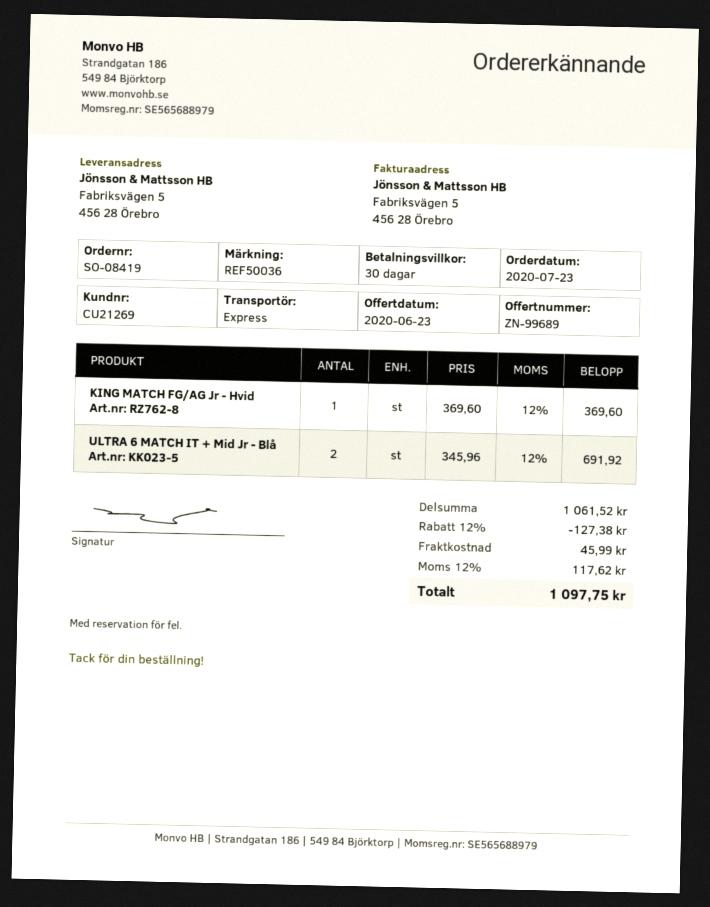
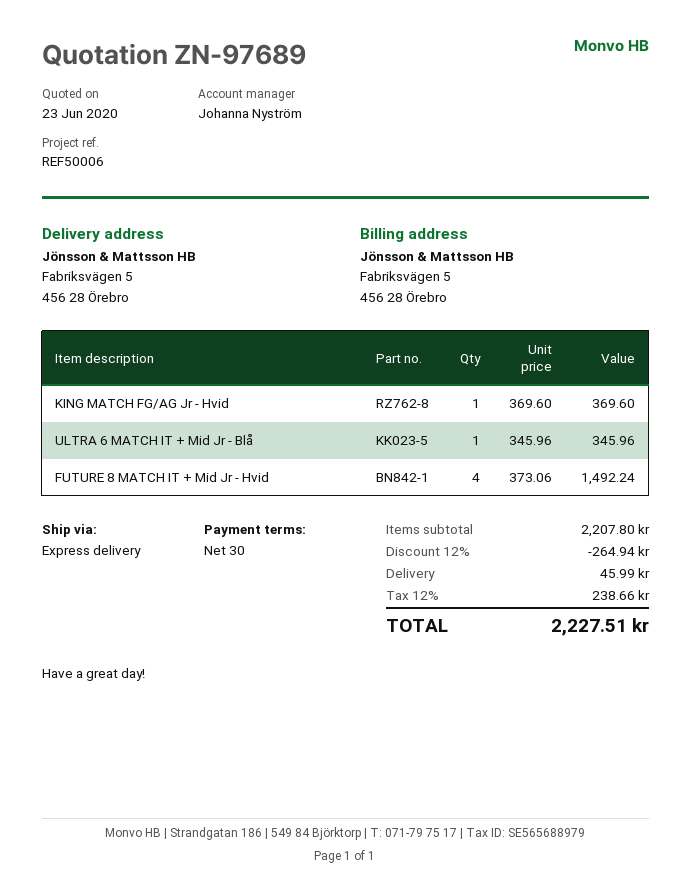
quote number: ZN-99689 -> ZN-97689
reference: REF50036 -> REF50006
ULTRA 6 MATCH IT + Mid Jr - Blå: 2 x 345.96 = 691.92 -> 1 x 345.96 = 345.96
FUTURE 8 MATCH IT + Mid Jr - Hvid: none -> 4 x 373.06 = 1492.24
subtotal: 1061.52 -> 2207.80
discount: 12% = 127.38 -> 12% = 264.94
tax: 12% = 117.62 -> 12% = 238.66
total: 1097.75 -> 2227.51

